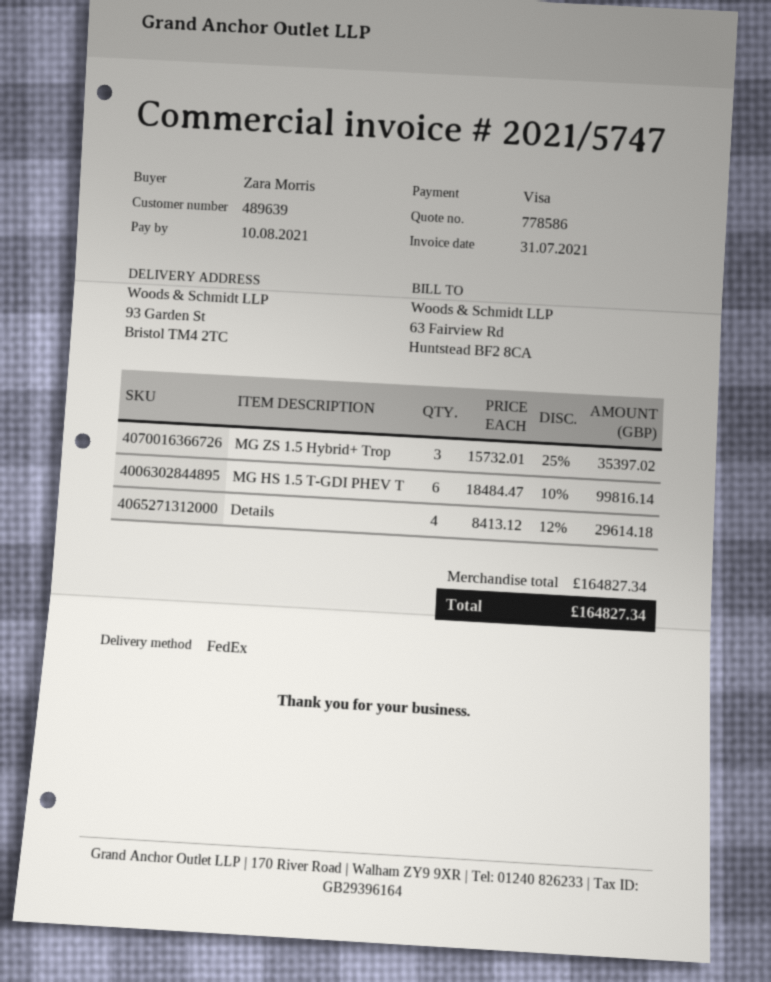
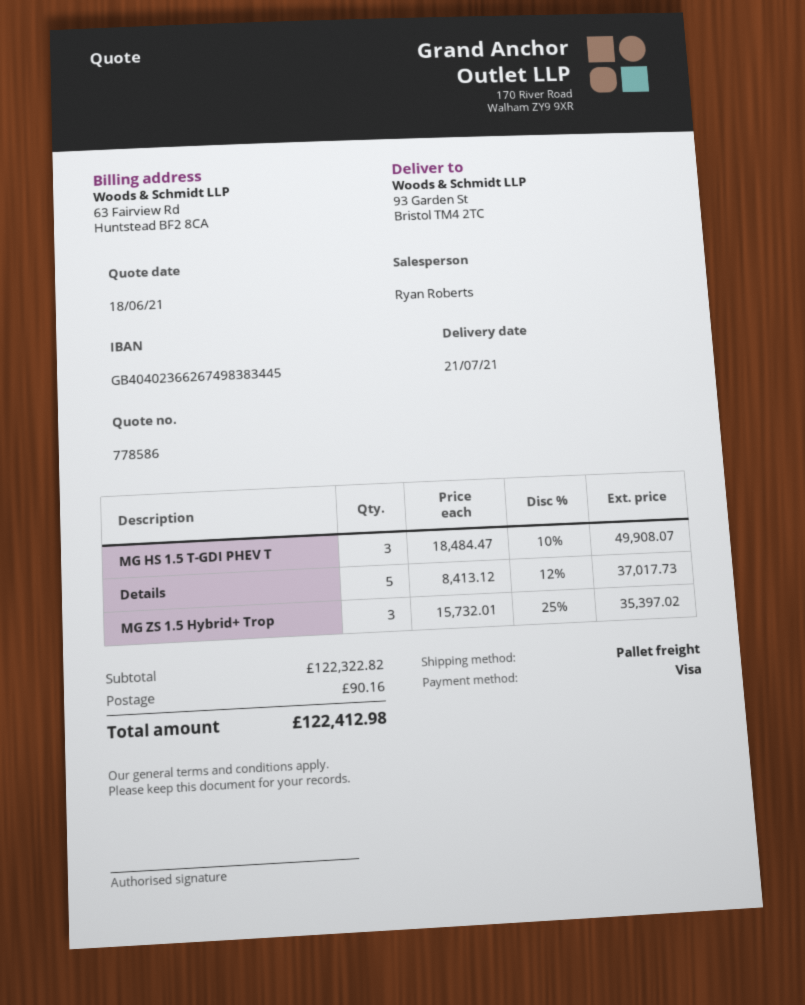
shipping method: FedEx -> pallet freight
MG HS 1.5 T-GDI PHEV T: 6 x 18484.47 - 10% = 99816.14 -> 3 x 18484.47 - 10% = 49908.07
Details: 4 x 8413.12 - 12% = 29614.18 -> 5 x 8413.12 - 12% = 37017.73
subtotal: 164827.34 -> 122322.82
shipping: none -> 90.16
total: 164827.34 -> 122412.98

